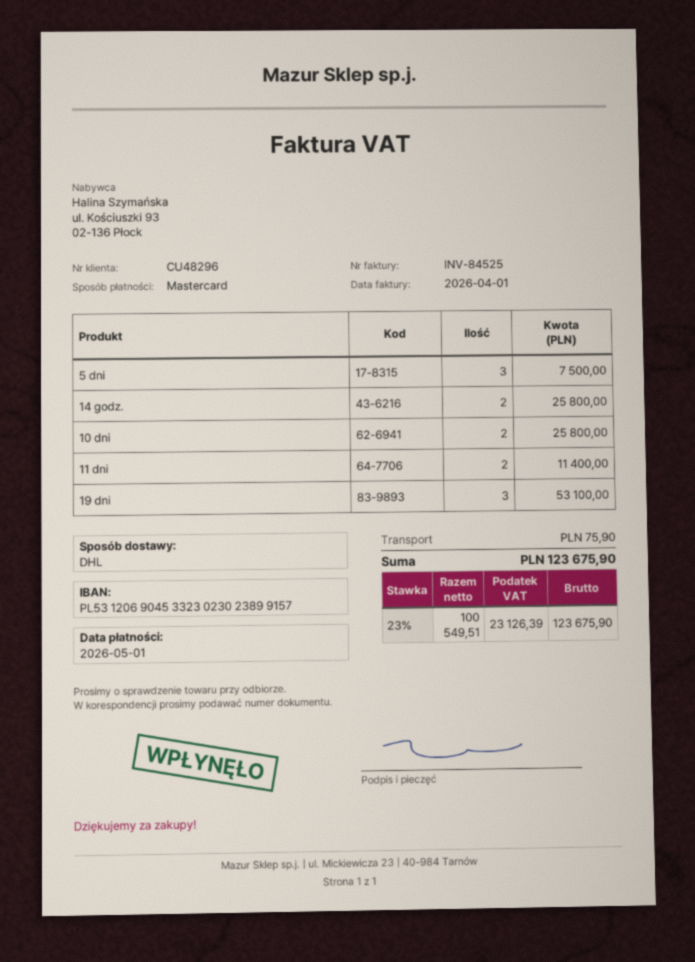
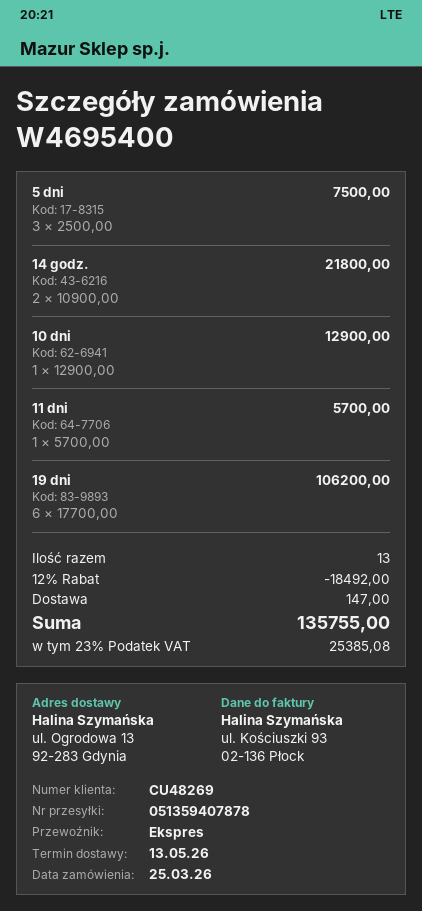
customer number: CU48296 -> CU48269
shipping method: DHL -> express
14 godz.: 2 for 25800.00 -> 2 for 21800.00
10 dni: 2 for 25800.00 -> 1 for 12900.00
11 dni: 2 for 11400.00 -> 1 for 5700.00
19 dni: 3 for 53100.00 -> 6 for 106200.00
discount: none -> 12% = 18492.00
shipping: 75.90 -> 147.00
tax: 23% = 23126.39 -> 23% = 25385.08
total: 123675.90 -> 135755.00

